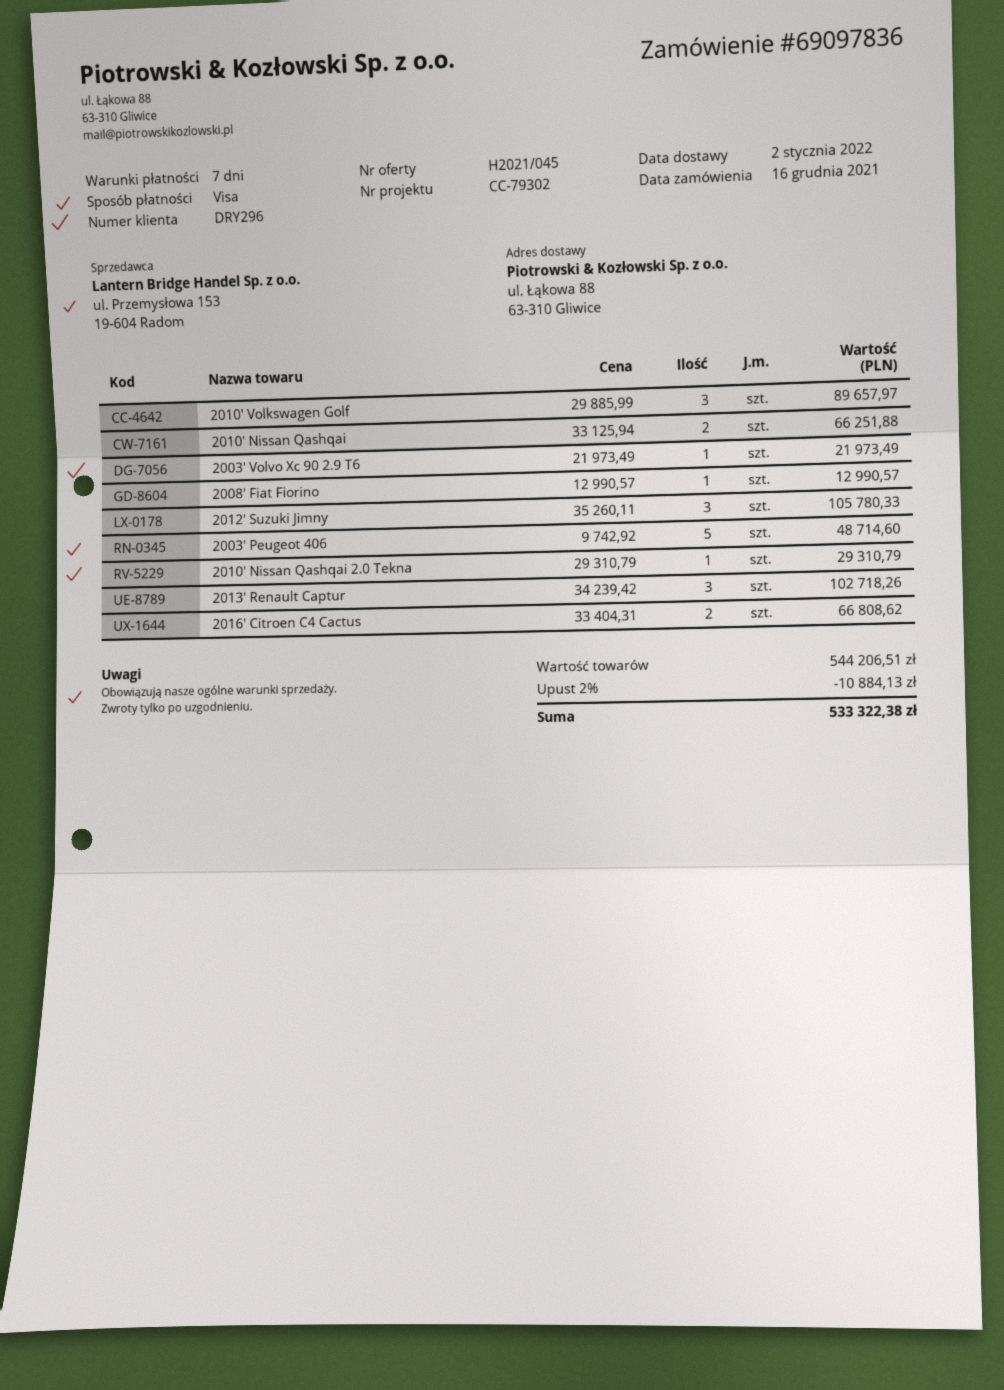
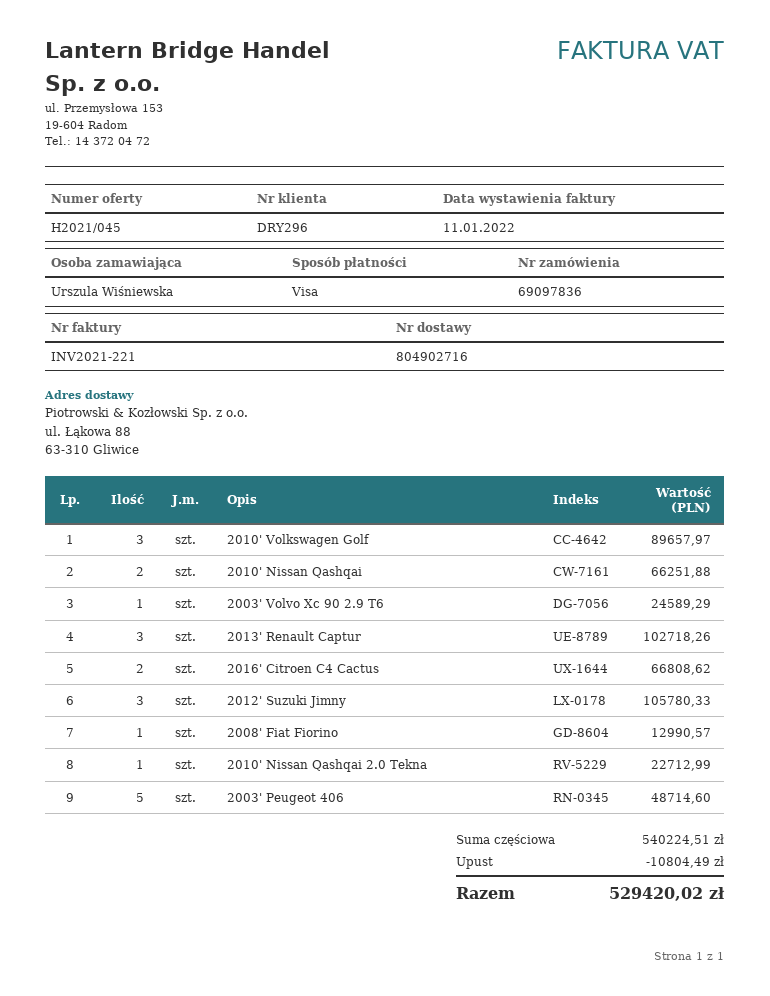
2003' Volvo Xc 90 2.9 T6: 1 for 21973.49 -> 1 for 24589.29
2010' Nissan Qashqai 2.0 Tekna: 1 for 29310.79 -> 1 for 22712.99
subtotal: 544206.51 -> 540224.51
discount: 10884.13 -> 10804.49
total: 533322.38 -> 529420.02

